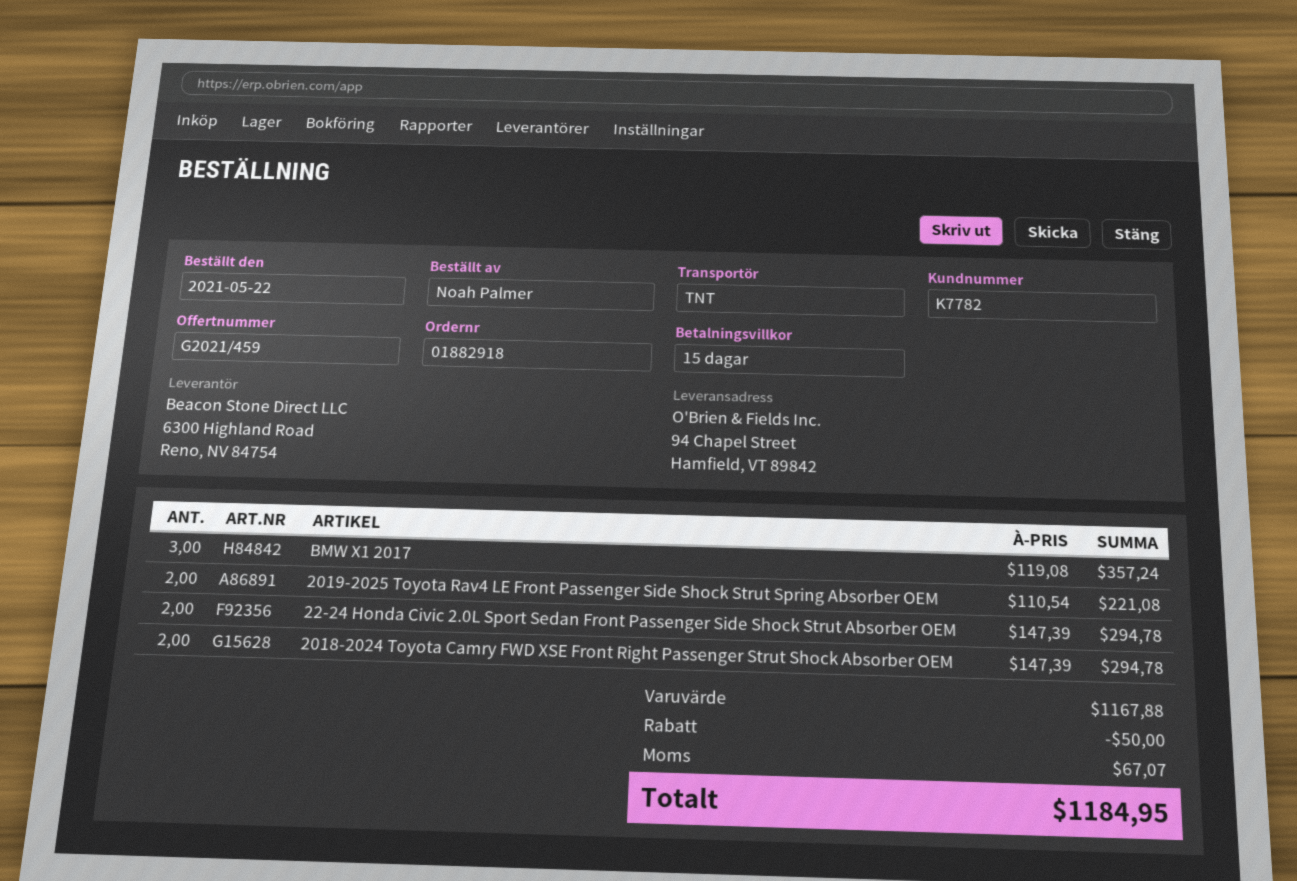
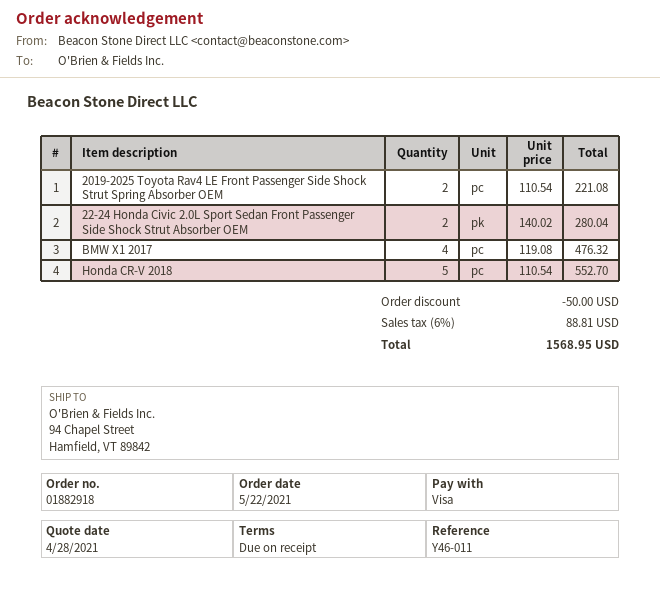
payment terms: 15 days -> on receipt
BMW X1 2017: 3 x 119.08 = 357.24 -> 4 x 119.08 = 476.32
22-24 Honda Civic 2.0L Sport Sedan Front Passenger Side Shock Strut Absorber OEM: 2 x 147.39 = 294.78 -> 2 x 140.02 = 280.04
2018-2024 Toyota Camry FWD XSE Front Right Passenger Strut Shock Absorber OEM: 2 x 147.39 = 294.78 -> none
Honda CR-V 2018: none -> 5 x 110.54 = 552.70
tax: 67.07 -> 88.81
total: 1184.95 -> 1568.95

